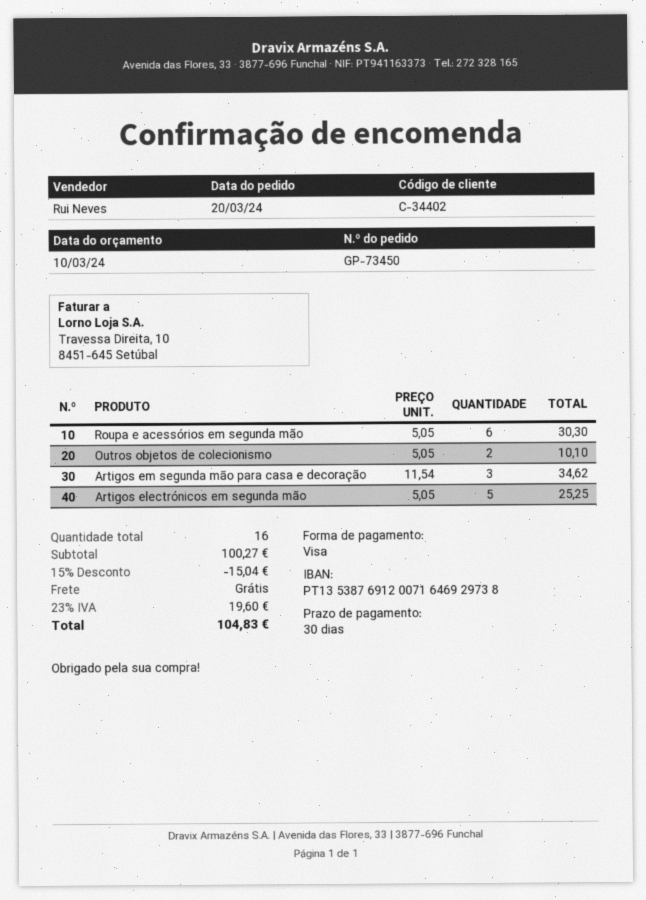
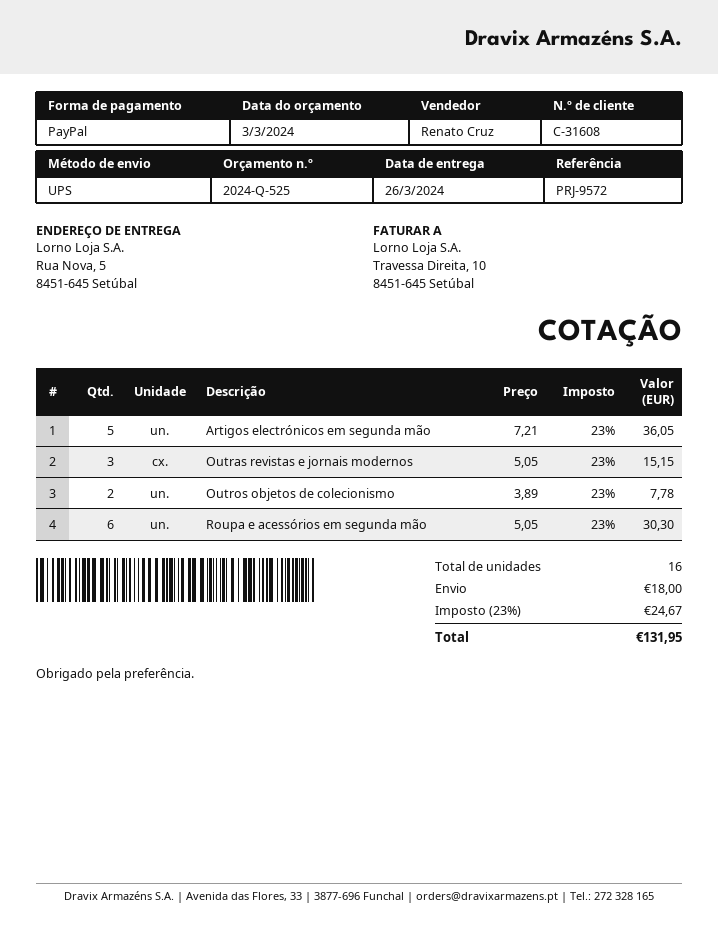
quote date: 2024-03-10 -> 2024-03-03
customer number: C-34402 -> C-31608
sales rep: Rui Neves -> Renato Cruz
payment method: Visa -> PayPal
Outros objetos de colecionismo: 2 x 5.05 = 10.10 -> 2 x 3.89 = 7.78
Artigos em segunda mão para casa e decoração: 3 x 11.54 = 34.62 -> none
Artigos electrónicos em segunda mão: 5 x 5.05 = 25.25 -> 5 x 7.21 = 36.05
Outras revistas e jornais modernos: none -> 3 x 5.05 = 15.15
discount: 15% = 15.04 -> none
shipping: 0.00 -> 18.00
tax: 23% = 19.60 -> 23% = 24.67
total: 104.83 -> 131.95

